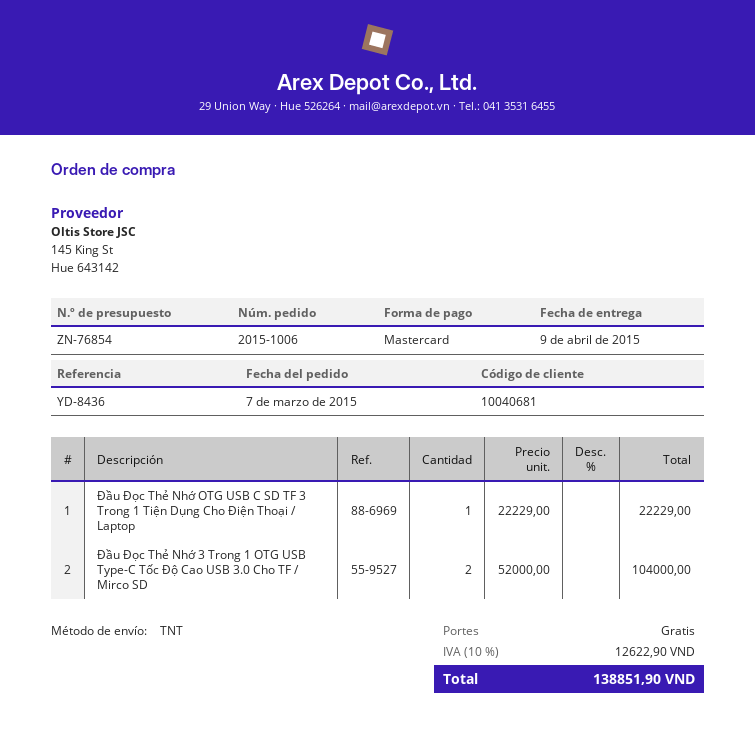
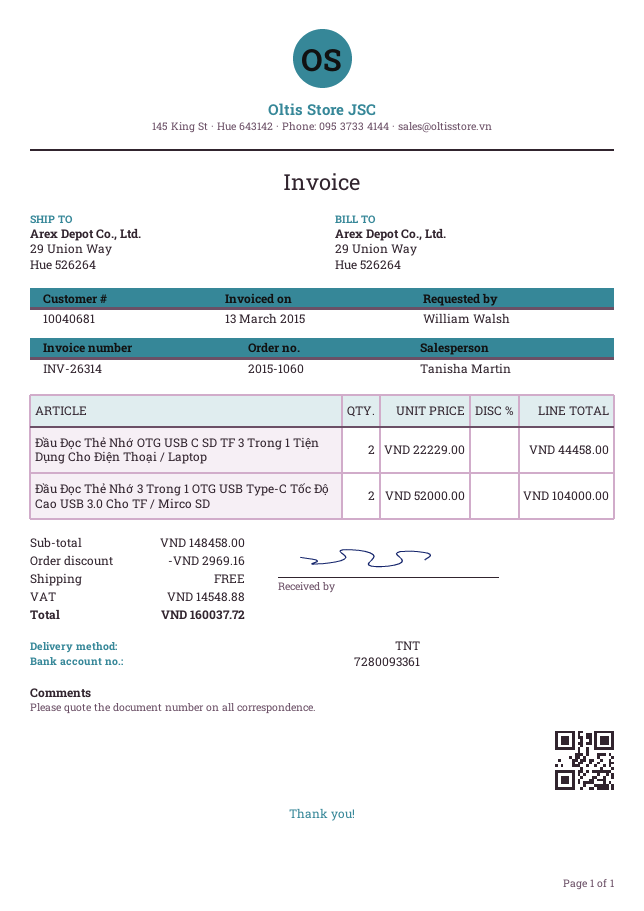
order number: 2015-1006 -> 2015-1060
Đầu Đọc Thẻ Nhớ OTG USB C SD TF 3 Trong 1 Tiện Dụng Cho Điện Thoại / Laptop: 1 x 22229.00 = 22229.00 -> 2 x 22229.00 = 44458.00
discount: none -> 2969.16
tax: 12622.90 -> 14548.88
total: 138851.90 -> 160037.72

